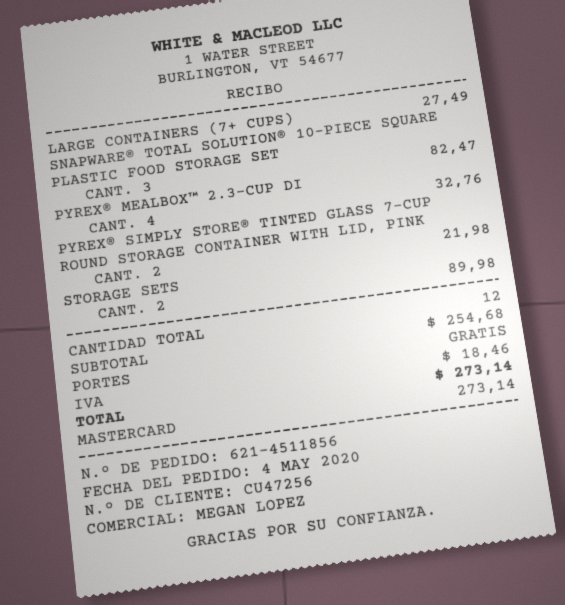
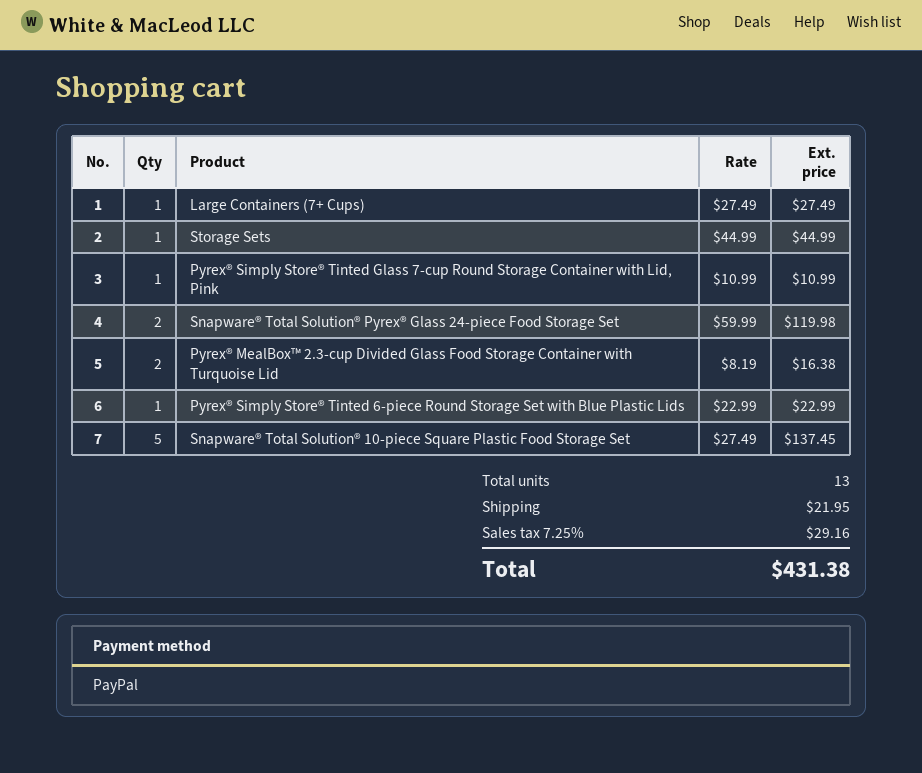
payment method: Mastercard -> PayPal
SNAPWARE® TOTAL SOLUTION® 10-PIECE SQUARE PLASTIC FOOD STORAGE SET: 3 for 82.47 -> 5 for 137.45
PYREX® MEALBOX™ 2.3-CUP DI: 4 for 32.76 -> 2 for 16.38
PYREX® SIMPLY STORE® TINTED GLASS 7-CUP ROUND STORAGE CONTAINER WITH LID, PINK: 2 for 21.98 -> 1 for 10.99
STORAGE SETS: 2 for 89.98 -> 1 for 44.99
Snapware® Total Solution® Pyrex® Glass 24-piece Food Storage Set: none -> 2 for 119.98
Pyrex® Simply Store® Tinted 6-piece Round Storage Set with Blue Plastic Lids: none -> 1 for 22.99
total quantity: 12 -> 13
shipping: 0.00 -> 21.95
tax: 18.46 -> 29.16
total: 273.14 -> 431.38

